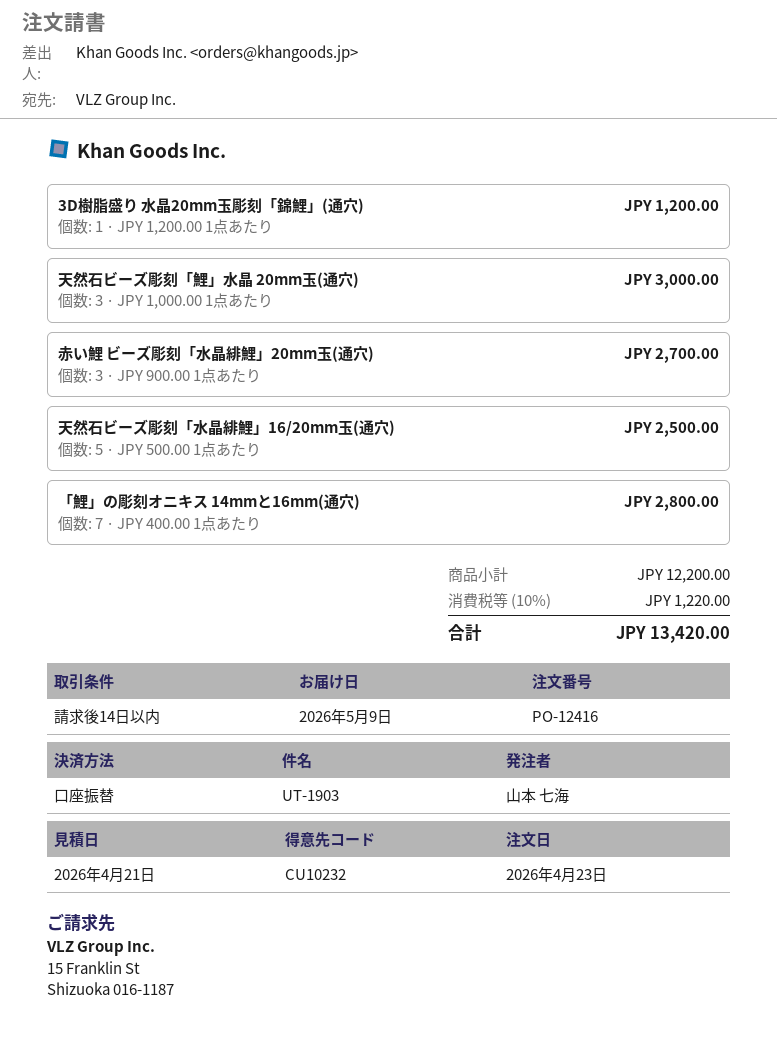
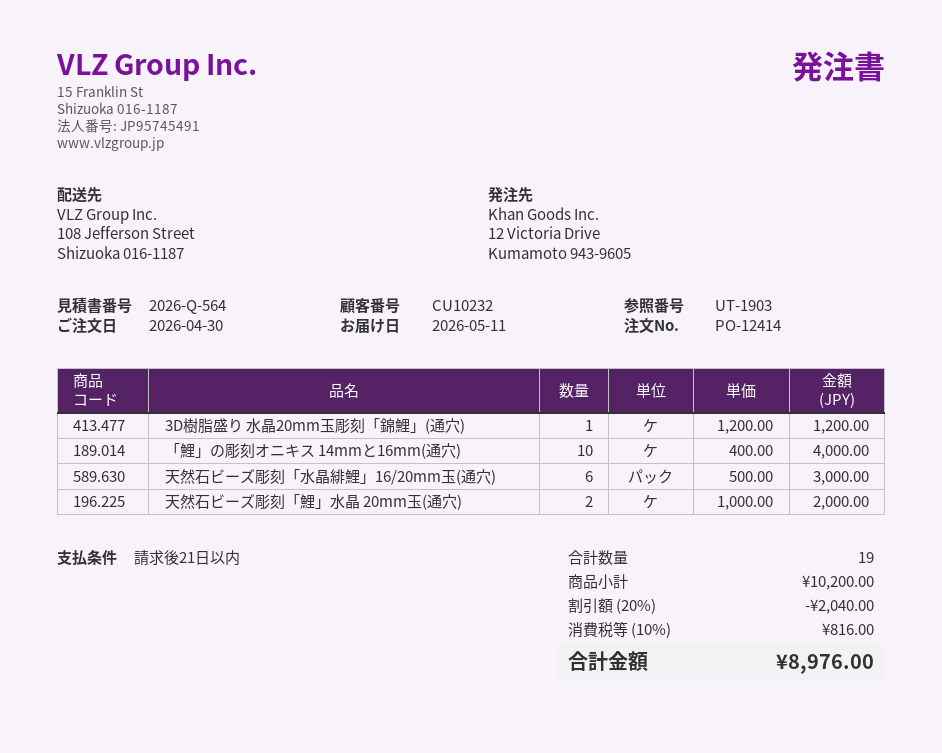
order number: PO-12416 -> PO-12414
order date: 2026-04-23 -> 2026-04-30
delivery date: 2026-05-09 -> 2026-05-11
payment terms: 14 days -> 21 days
天然石ビーズ彫刻「鯉」水晶 20mm玉(通穴): 3 x 1000.00 = 3000.00 -> 2 x 1000.00 = 2000.00
赤い鯉 ビーズ彫刻「水晶緋鯉」20mm玉(通穴): 3 x 900.00 = 2700.00 -> none
天然石ビーズ彫刻「水晶緋鯉」16/20mm玉(通穴): 5 x 500.00 = 2500.00 -> 6 x 500.00 = 3000.00
「鯉」の彫刻オニキス 14mmと16mm(通穴): 7 x 400.00 = 2800.00 -> 10 x 400.00 = 4000.00
subtotal: 12200.00 -> 10200.00
discount: none -> 20% = 2040.00
tax: 10% = 1220.00 -> 10% = 816.00
total: 13420.00 -> 8976.00

